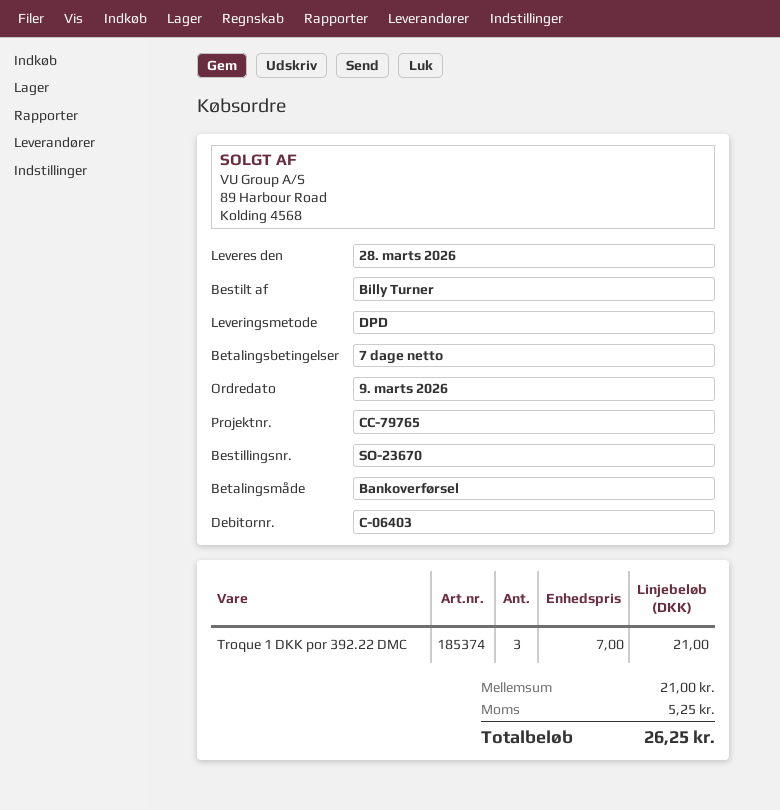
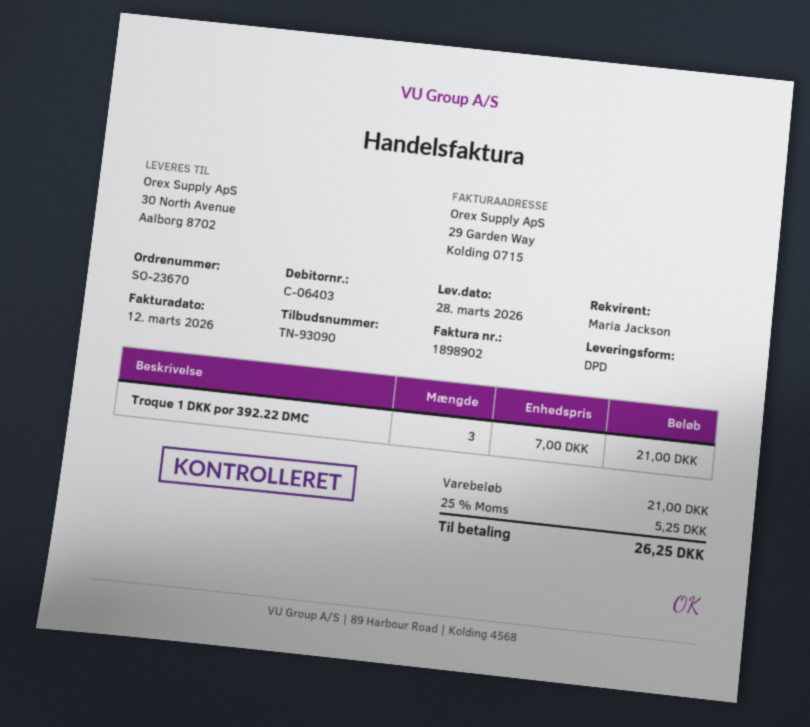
ordered by: Billy Turner -> Maria Jackson

